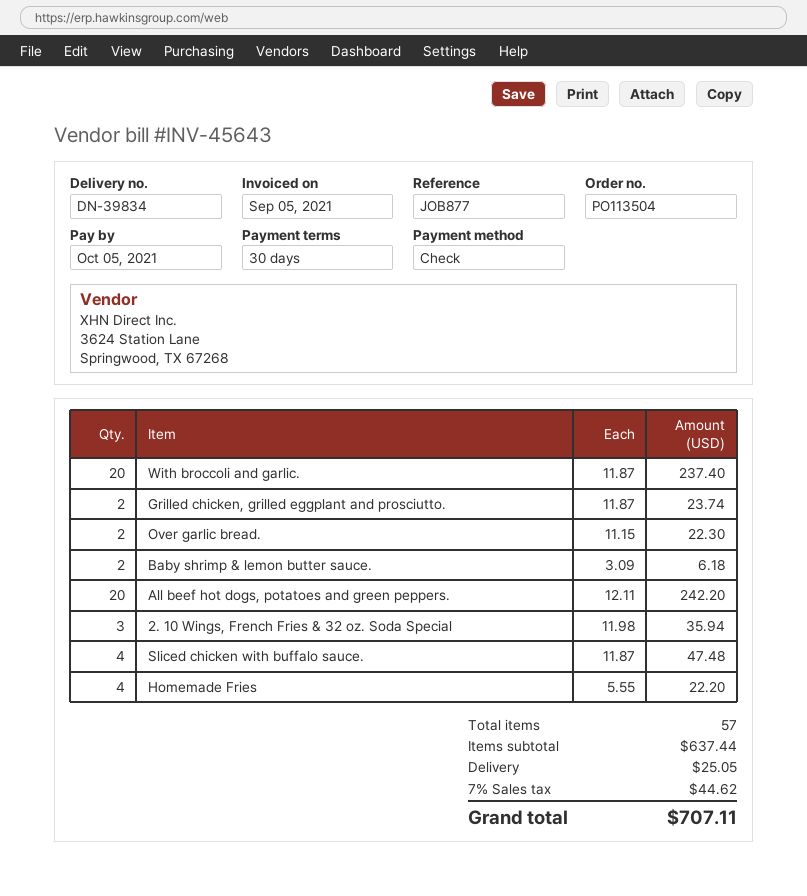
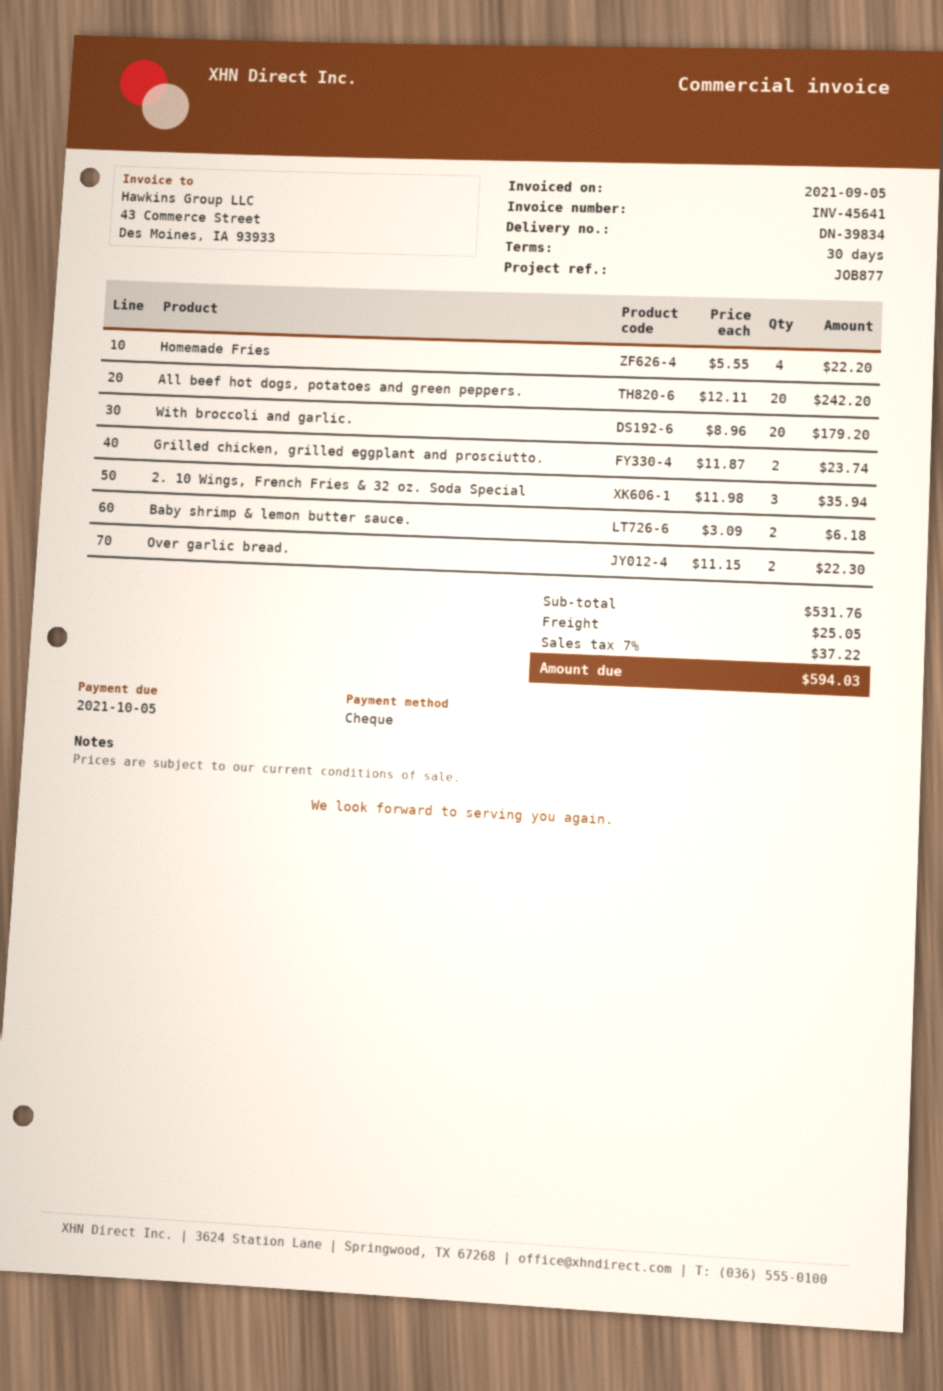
invoice number: INV-45643 -> INV-45641
With broccoli and garlic.: 20 x 11.87 = 237.40 -> 20 x 8.96 = 179.20
Sliced chicken with buffalo sauce.: 4 x 11.87 = 47.48 -> none
subtotal: 637.44 -> 531.76
tax: 7% = 44.62 -> 7% = 37.22
total: 707.11 -> 594.03

